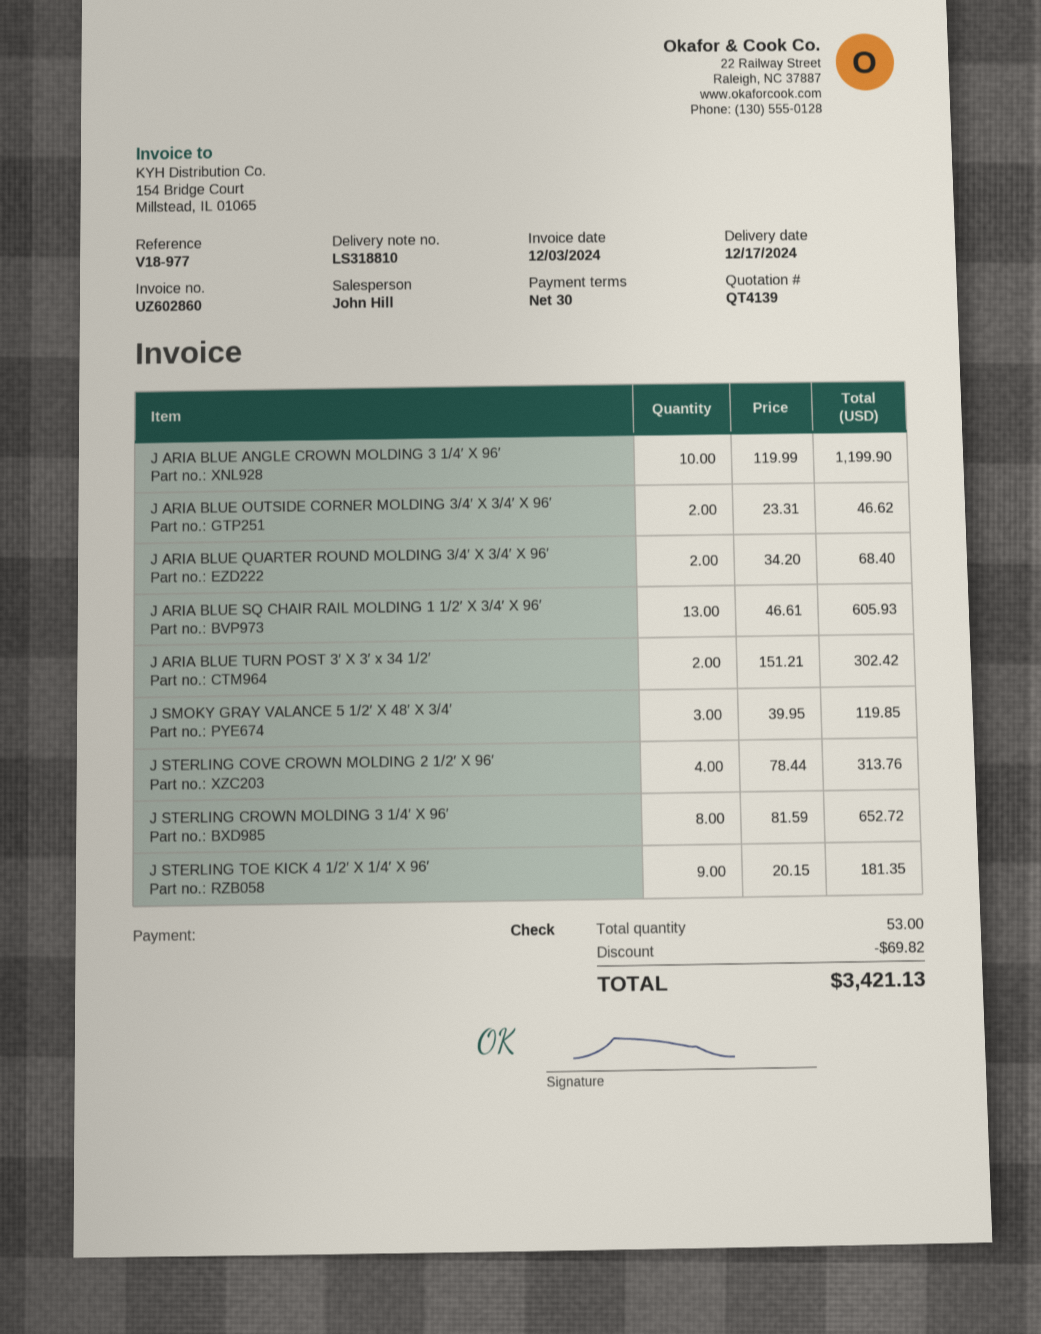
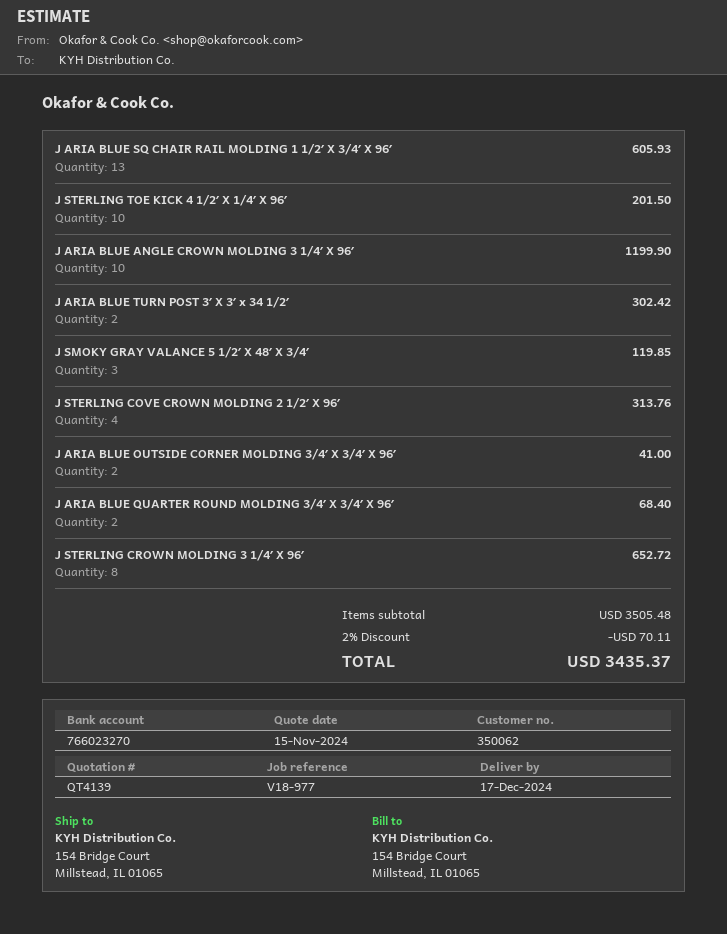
J ARIA BLUE OUTSIDE CORNER MOLDING 3/4′ X 3/4′ X 96′: 2 for 46.62 -> 2 for 41.00
J STERLING TOE KICK 4 1/2′ X 1/4′ X 96′: 9 for 181.35 -> 10 for 201.50
discount: 69.82 -> 70.11
total: 3421.13 -> 3435.37

